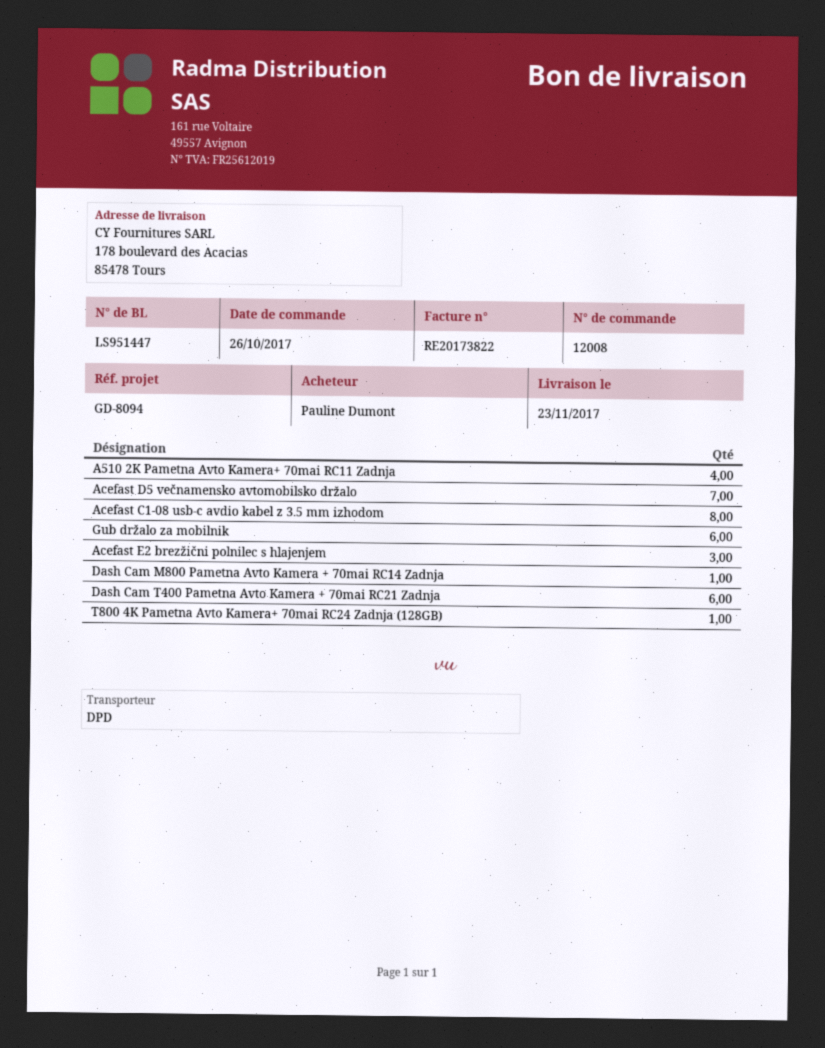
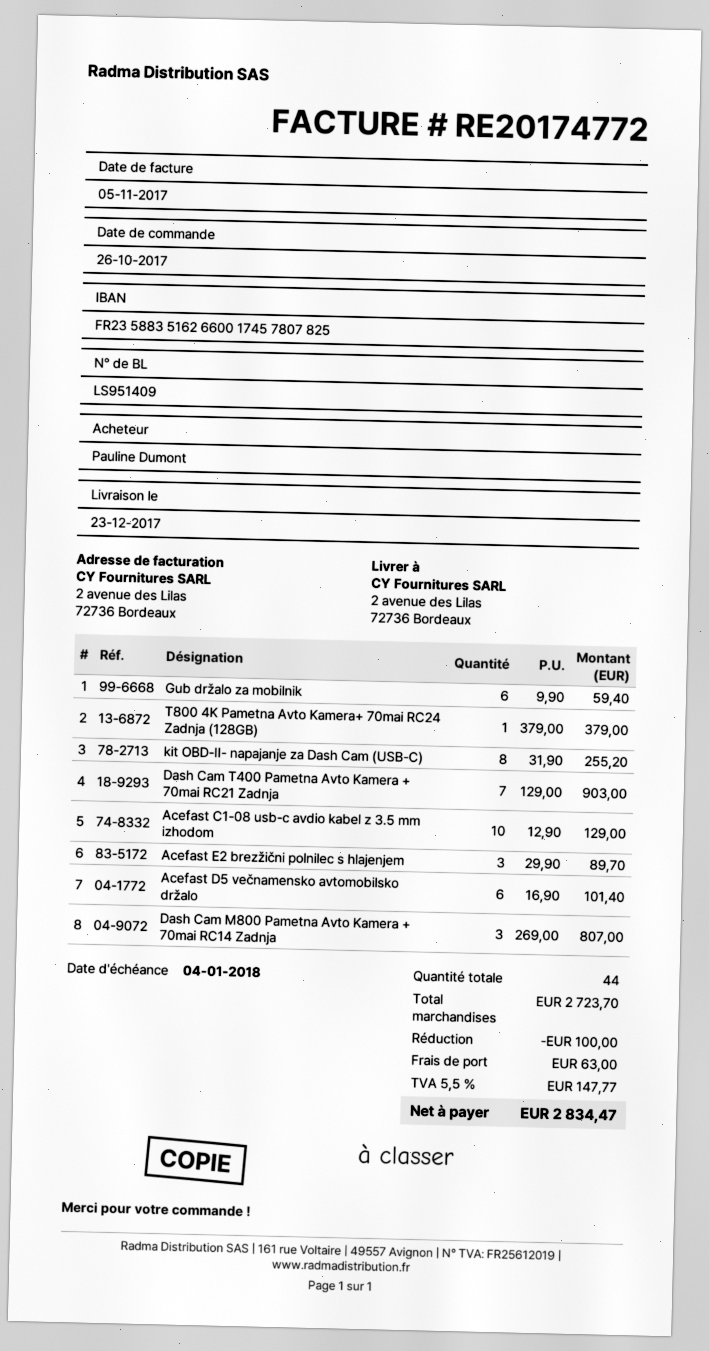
delivery note number: LS951447 -> LS951409
delivery date: 2017-11-23 -> 2017-12-23
invoice number: RE20173822 -> RE20174772
ship to: 178 boulevard des Acacias, 85478 Tours -> 2 avenue des Lilas, 72736 Bordeaux
A510 2K Pametna Avto Kamera+ 70mai RC11 Zadnja: 4 -> none
Acefast D5 večnamensko avtomobilsko držalo: 7 -> 6
Acefast C1-08 usb-c avdio kabel z 3.5 mm izhodom: 8 -> 10
Dash Cam M800 Pametna Avto Kamera + 70mai RC14 Zadnja: 1 -> 3
Dash Cam T400 Pametna Avto Kamera + 70mai RC21 Zadnja: 6 -> 7
kit OBD-II- napajanje za Dash Cam (USB-C): none -> 8

